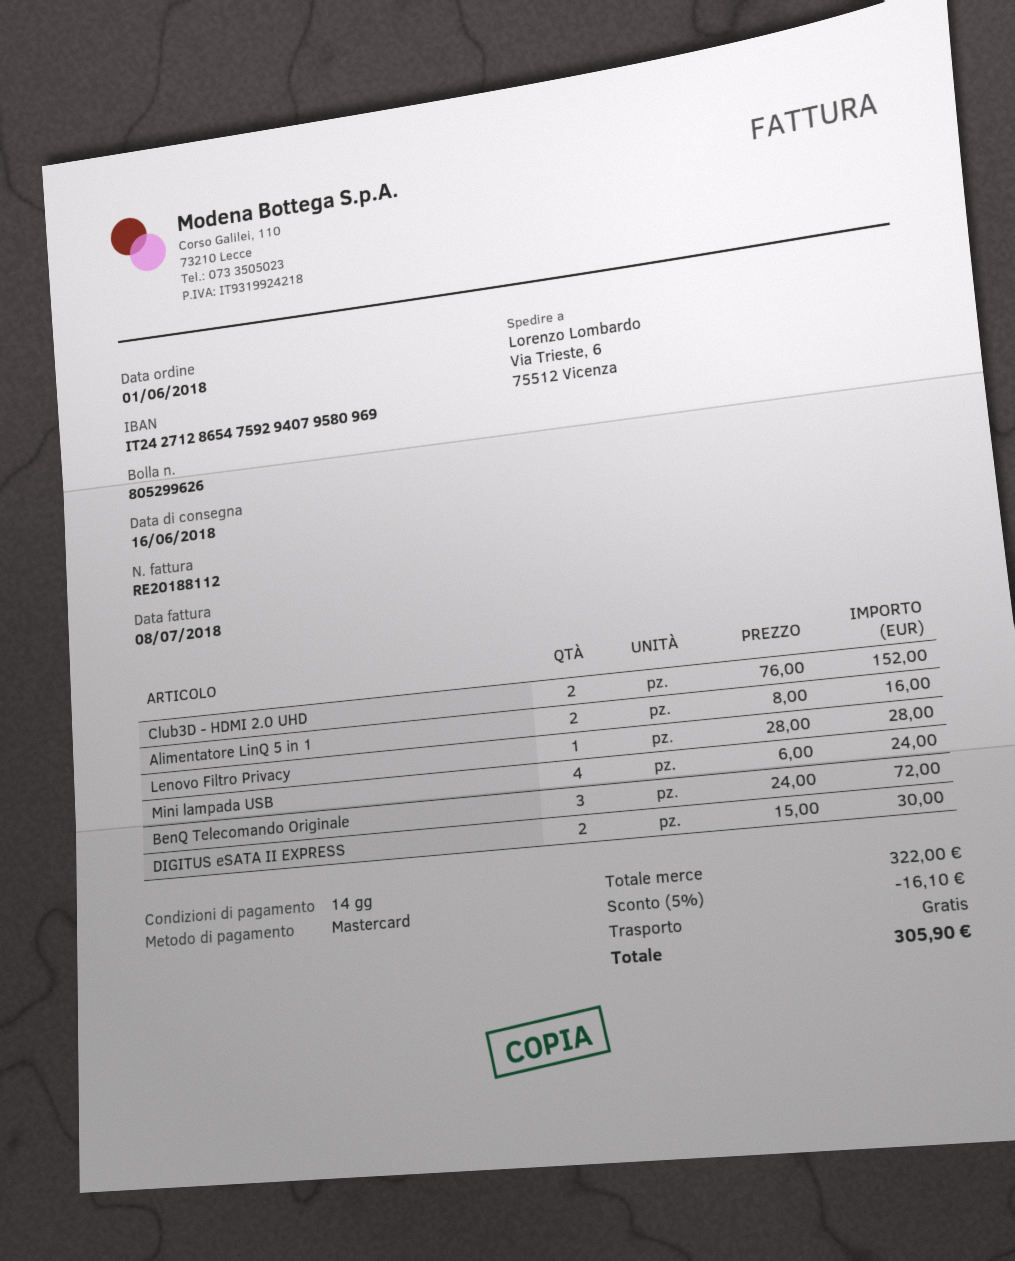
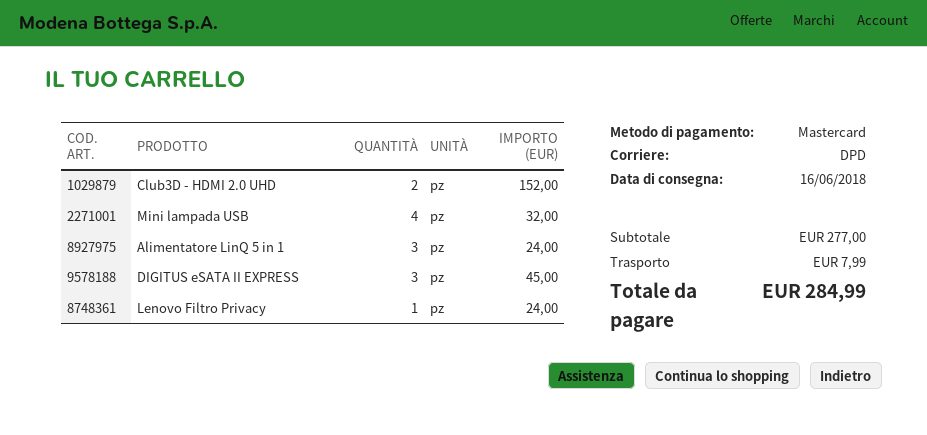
Alimentatore LinQ 5 in 1: 2 for 16.00 -> 3 for 24.00
Lenovo Filtro Privacy: 1 for 28.00 -> 1 for 24.00
Mini lampada USB: 4 for 24.00 -> 4 for 32.00
BenQ Telecomando Originale: 3 for 72.00 -> none
DIGITUS eSATA II EXPRESS: 2 for 30.00 -> 3 for 45.00
subtotal: 322.00 -> 277.00
discount: 5% = 16.10 -> none
shipping: 0.00 -> 7.99
total: 305.90 -> 284.99

